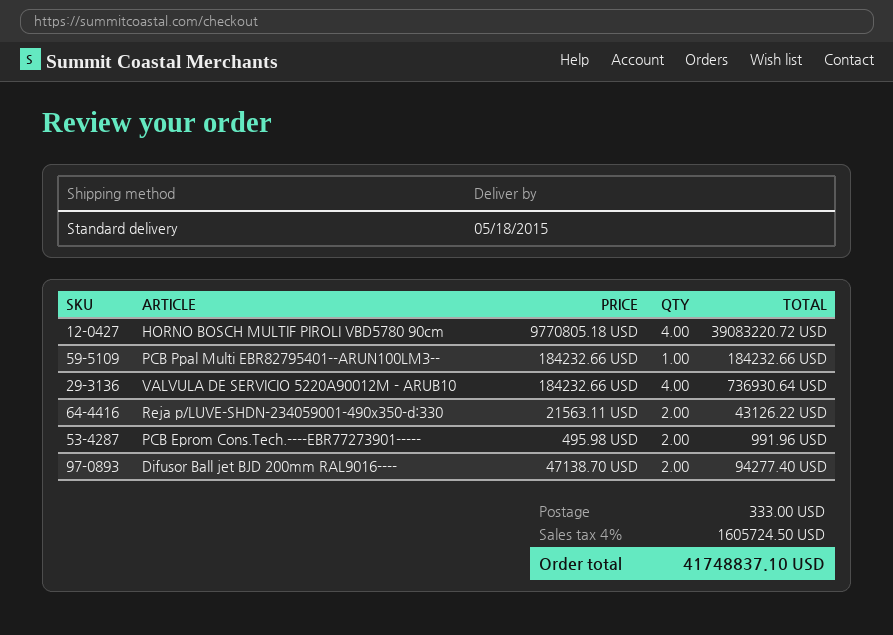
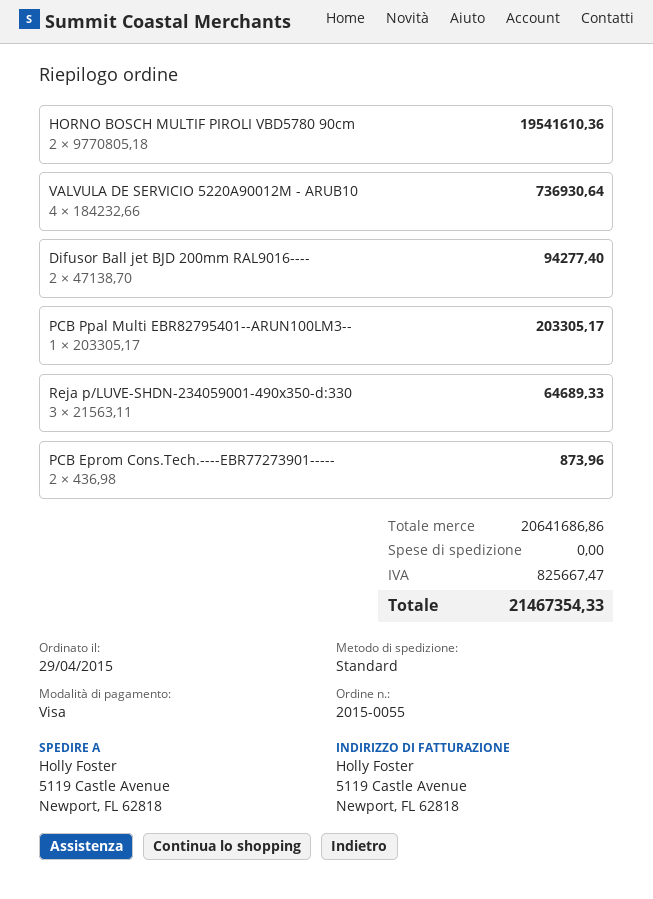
HORNO BOSCH MULTIF PIROLI VBD5780 90cm: 4 x 9770805.18 = 39083220.72 -> 2 x 9770805.18 = 19541610.36
PCB Ppal Multi EBR82795401--ARUN100LM3--: 1 x 184232.66 = 184232.66 -> 1 x 203305.17 = 203305.17
Reja p/LUVE-SHDN-234059001-490x350-d:330: 2 x 21563.11 = 43126.22 -> 3 x 21563.11 = 64689.33
PCB Eprom Cons.Tech.----EBR77273901-----: 2 x 495.98 = 991.96 -> 2 x 436.98 = 873.96
shipping: 333.00 -> 0.00
tax: 1605724.50 -> 825667.47
total: 41748837.10 -> 21467354.33

